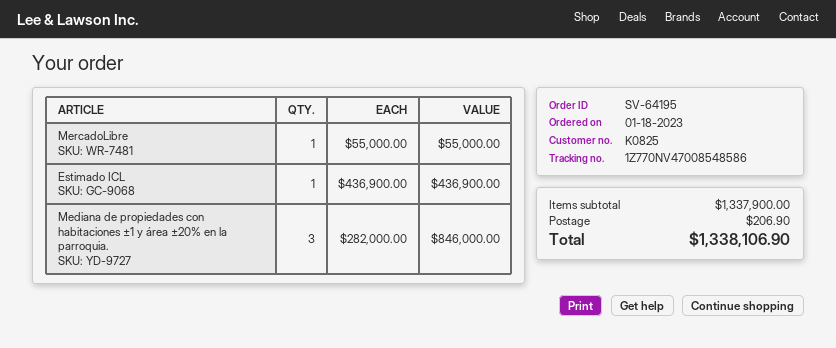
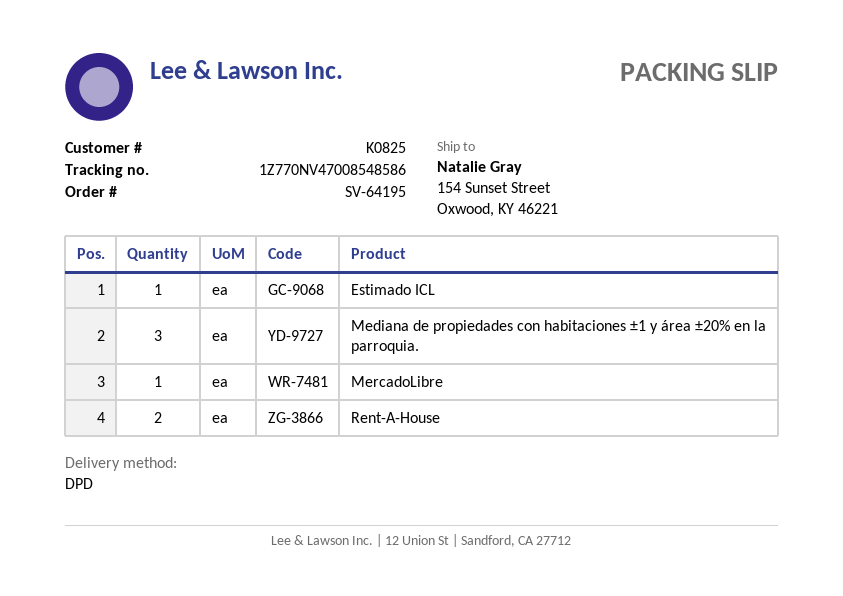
Rent-A-House: none -> 2

